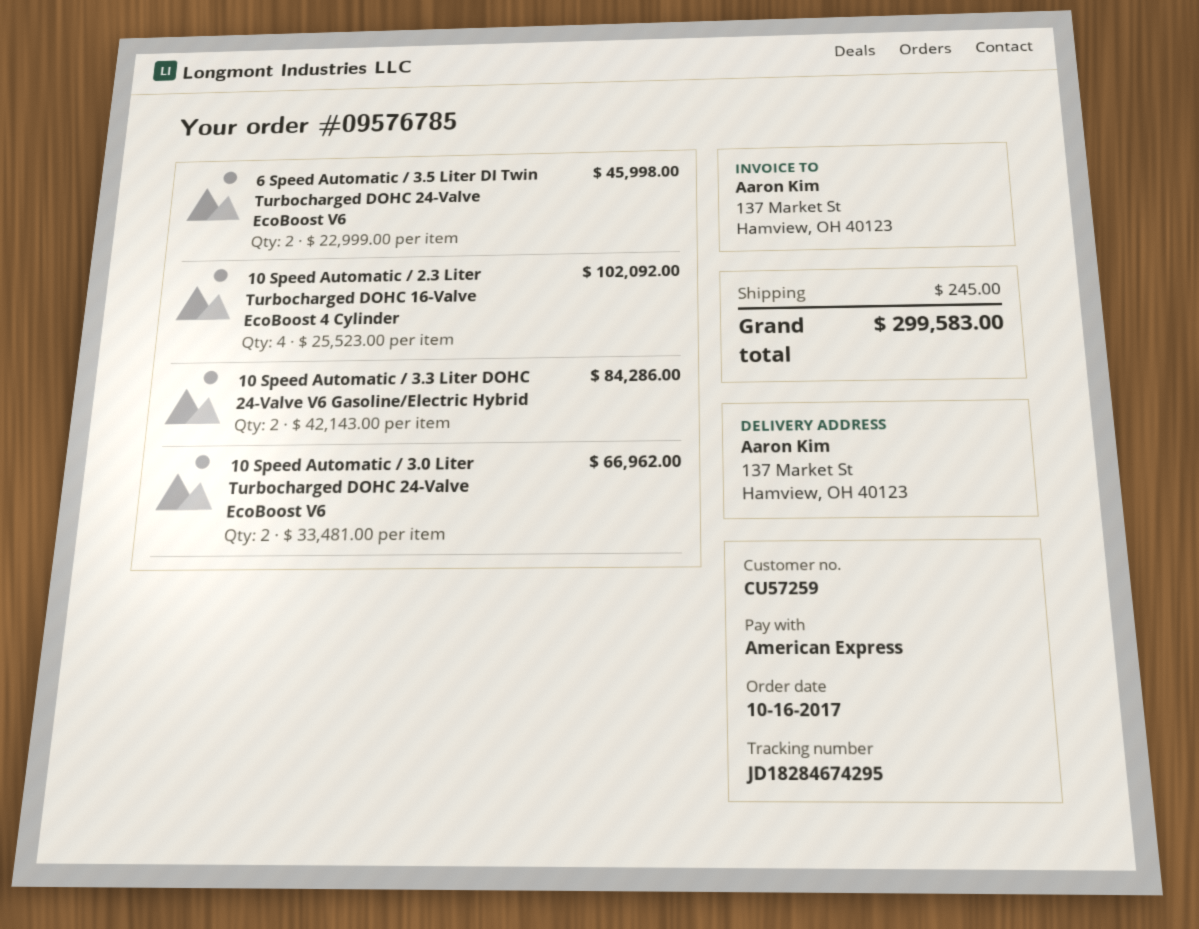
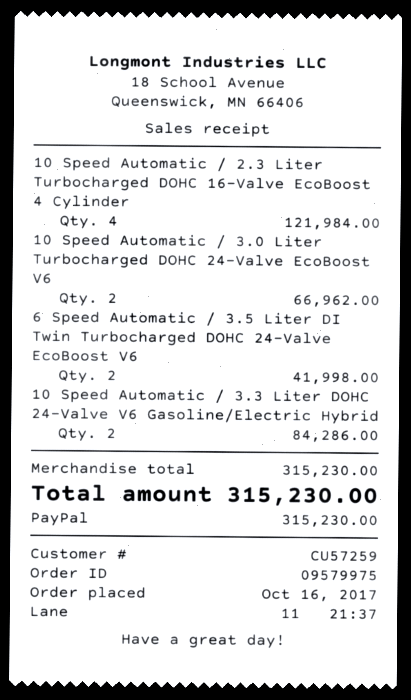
order number: 09576785 -> 09579975
payment method: American Express -> PayPal
6 Speed Automatic / 3.5 Liter DI Twin Turbocharged DOHC 24-Valve EcoBoost V6: 2 for 45998.00 -> 2 for 41998.00
10 Speed Automatic / 2.3 Liter Turbocharged DOHC 16-Valve EcoBoost 4 Cylinder: 4 for 102092.00 -> 4 for 121984.00
shipping: 245.00 -> none
total: 299583.00 -> 315230.00

